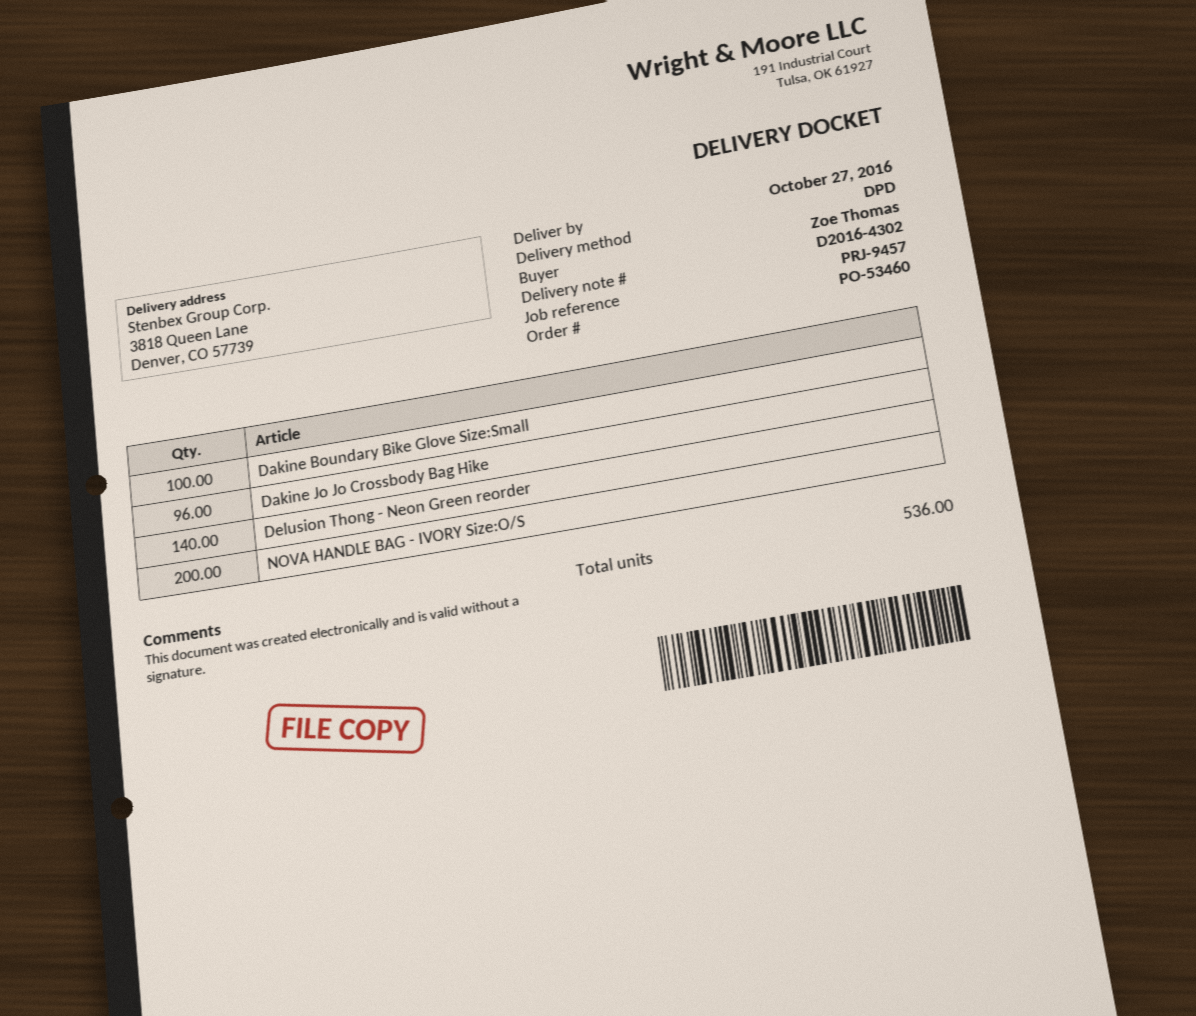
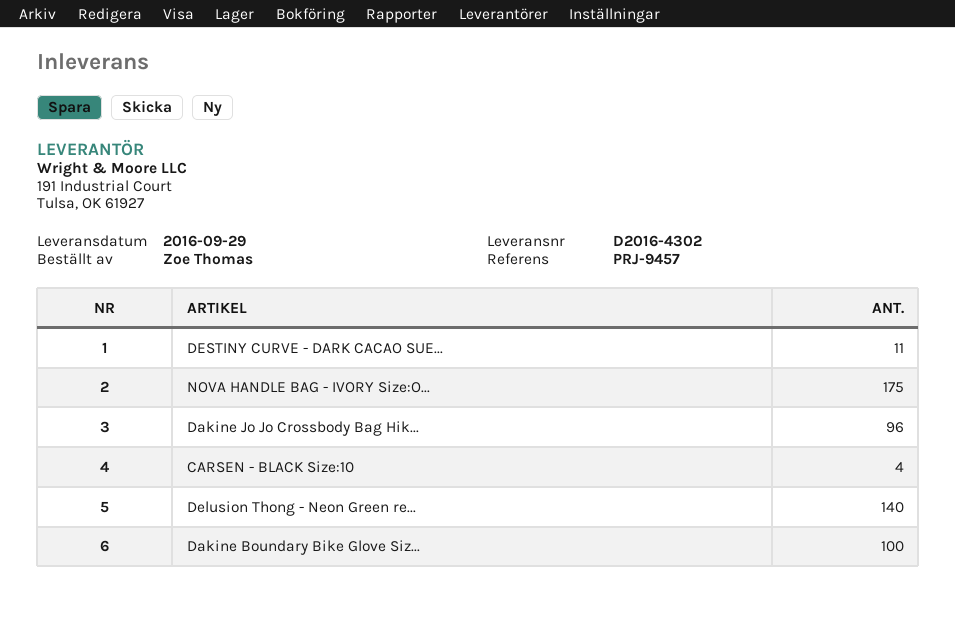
delivery date: 2016-10-27 -> 2016-09-29
NOVA HANDLE BAG - IVORY Size:O/S: 200 -> 175
DESTINY CURVE - DARK CACAO SUE...: none -> 11
CARSEN - BLACK Size:10: none -> 4

